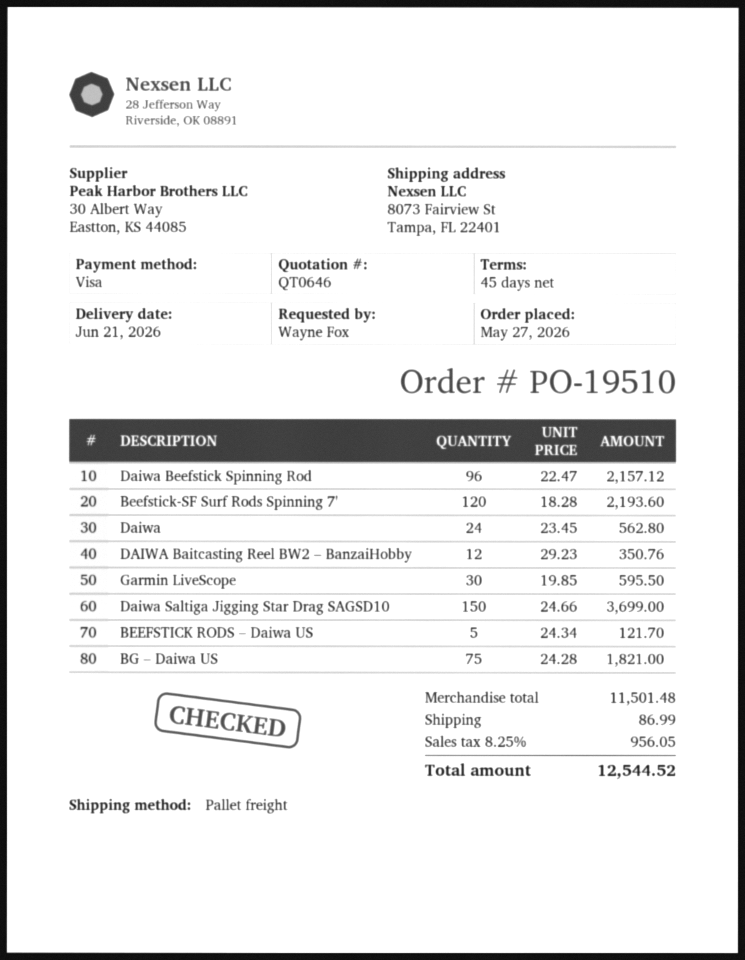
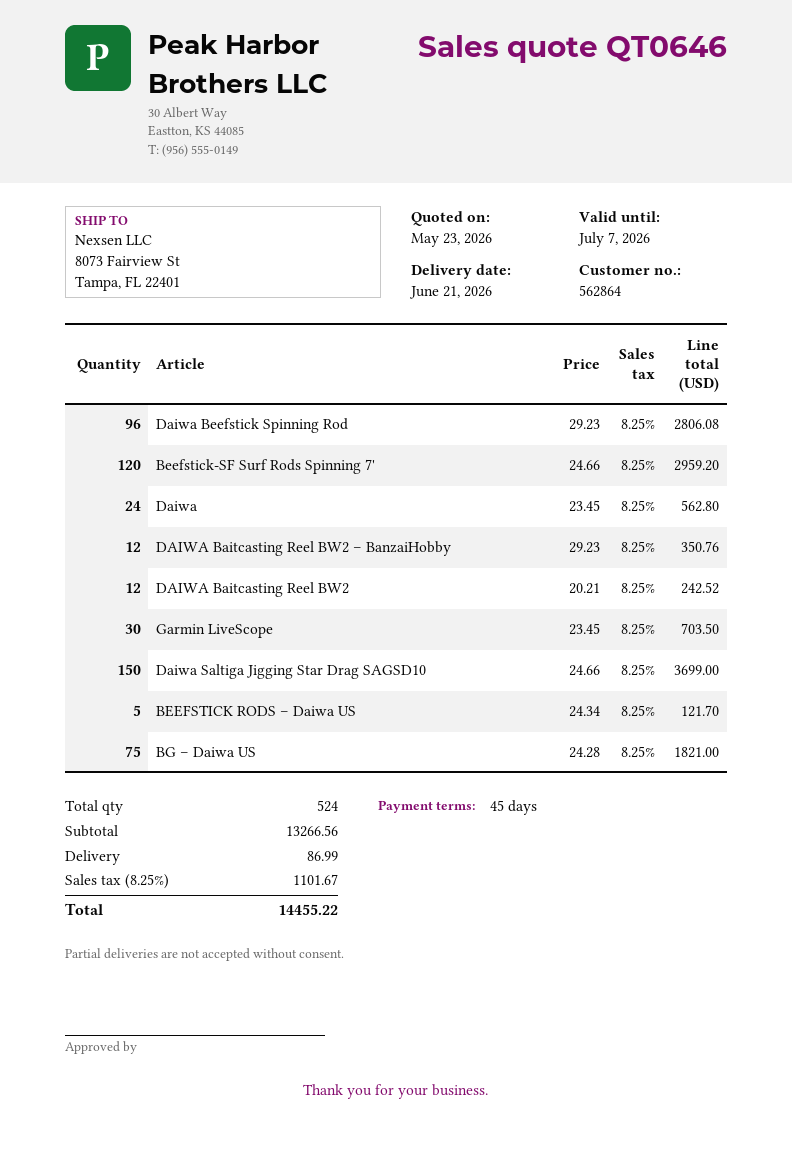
Daiwa Beefstick Spinning Rod: 96 x 22.47 = 2157.12 -> 96 x 29.23 = 2806.08
Beefstick-SF Surf Rods Spinning 7': 120 x 18.28 = 2193.60 -> 120 x 24.66 = 2959.20
Garmin LiveScope: 30 x 19.85 = 595.50 -> 30 x 23.45 = 703.50
DAIWA Baitcasting Reel BW2: none -> 12 x 20.21 = 242.52
subtotal: 11501.48 -> 13266.56
tax: 8.25% = 956.05 -> 8.25% = 1101.67
total: 12544.52 -> 14455.22

